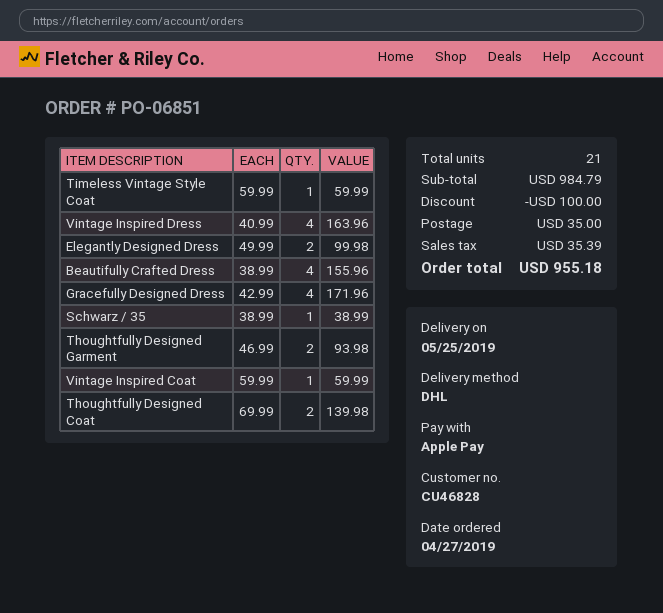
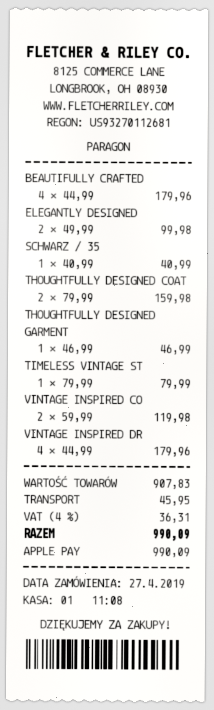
Timeless Vintage Style Coat: 1 x 59.99 = 59.99 -> 1 x 79.99 = 79.99
Vintage Inspired Dress: 4 x 40.99 = 163.96 -> 4 x 44.99 = 179.96
Beautifully Crafted Dress: 4 x 38.99 = 155.96 -> 4 x 44.99 = 179.96
Gracefully Designed Dress: 4 x 42.99 = 171.96 -> none
Schwarz / 35: 1 x 38.99 = 38.99 -> 1 x 40.99 = 40.99
Thoughtfully Designed Garment: 2 x 46.99 = 93.98 -> 1 x 46.99 = 46.99
Vintage Inspired Coat: 1 x 59.99 = 59.99 -> 2 x 59.99 = 119.98
Thoughtfully Designed Coat: 2 x 69.99 = 139.98 -> 2 x 79.99 = 159.98
subtotal: 984.79 -> 907.83
discount: 100.00 -> none
shipping: 35.00 -> 45.95
tax: 35.39 -> 36.31
total: 955.18 -> 990.09

